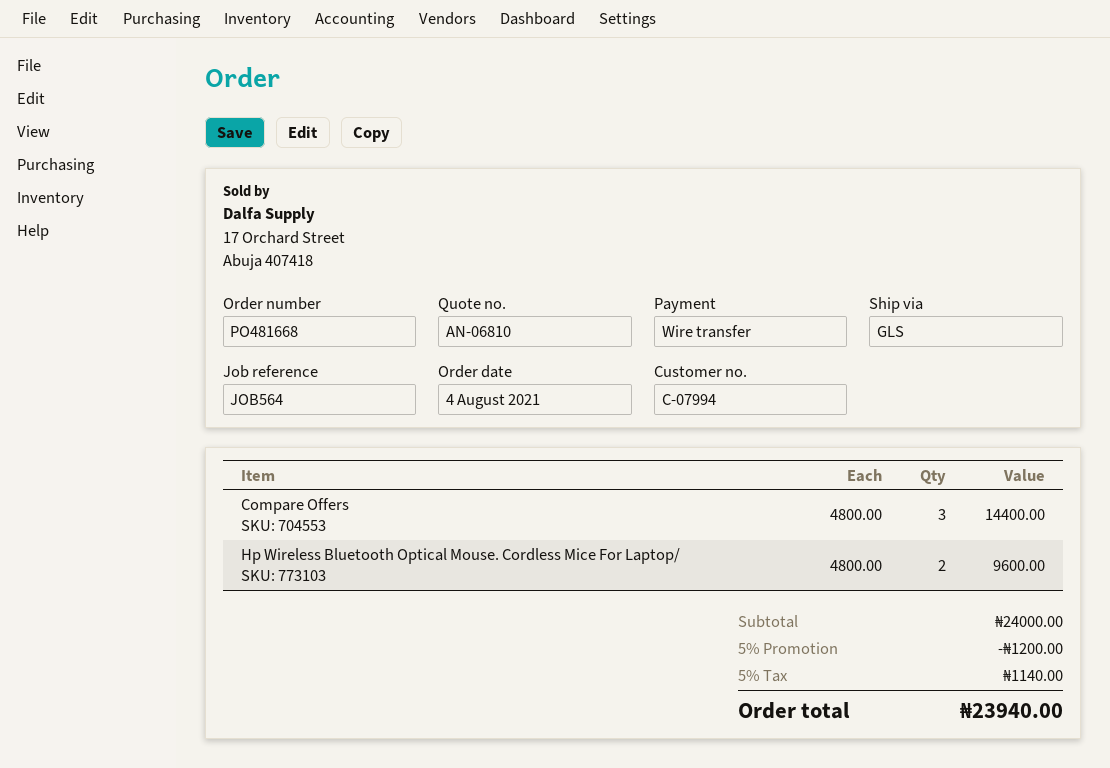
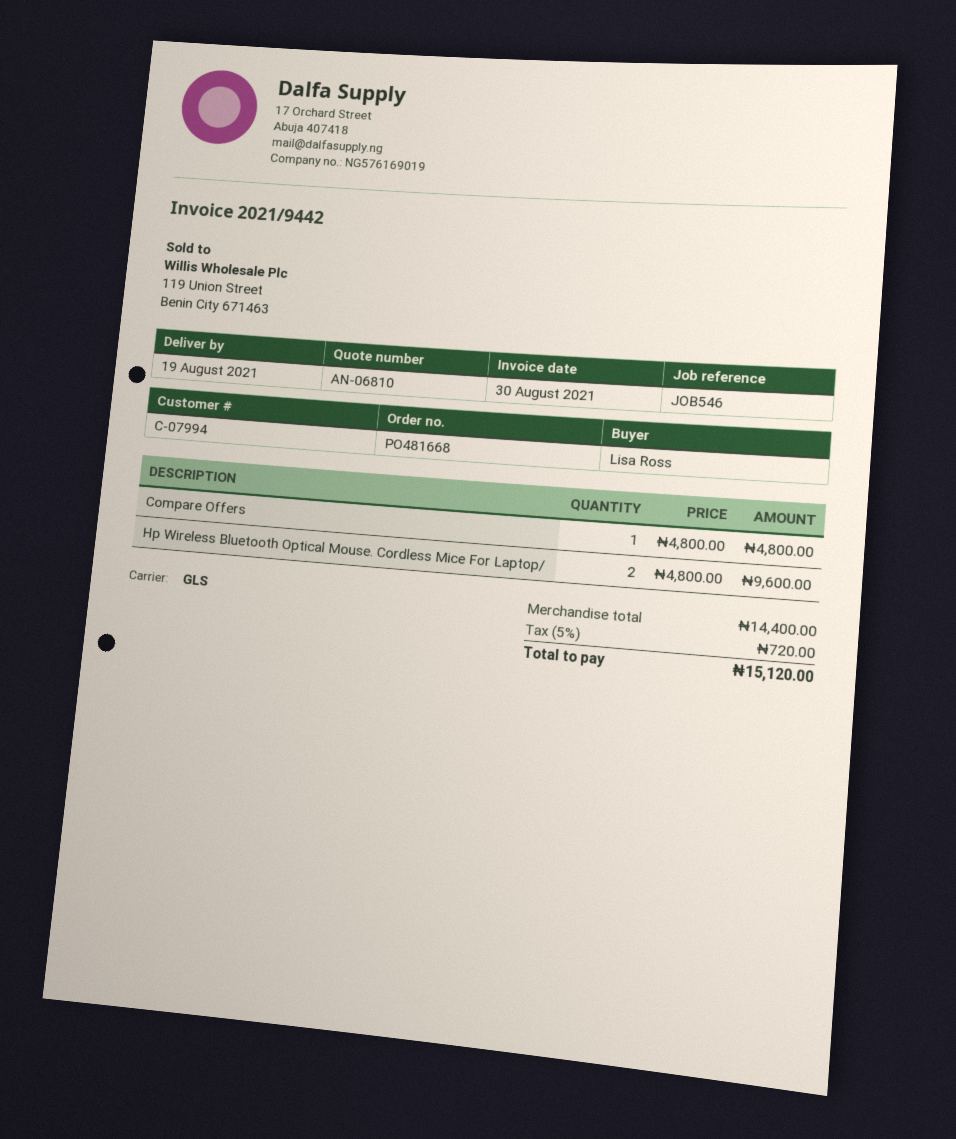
reference: JOB564 -> JOB546
Compare Offers: 3 x 4800.00 = 14400.00 -> 1 x 4800.00 = 4800.00
subtotal: 24000.00 -> 14400.00
discount: 5% = 1200.00 -> none
tax: 5% = 1140.00 -> 5% = 720.00
total: 23940.00 -> 15120.00

